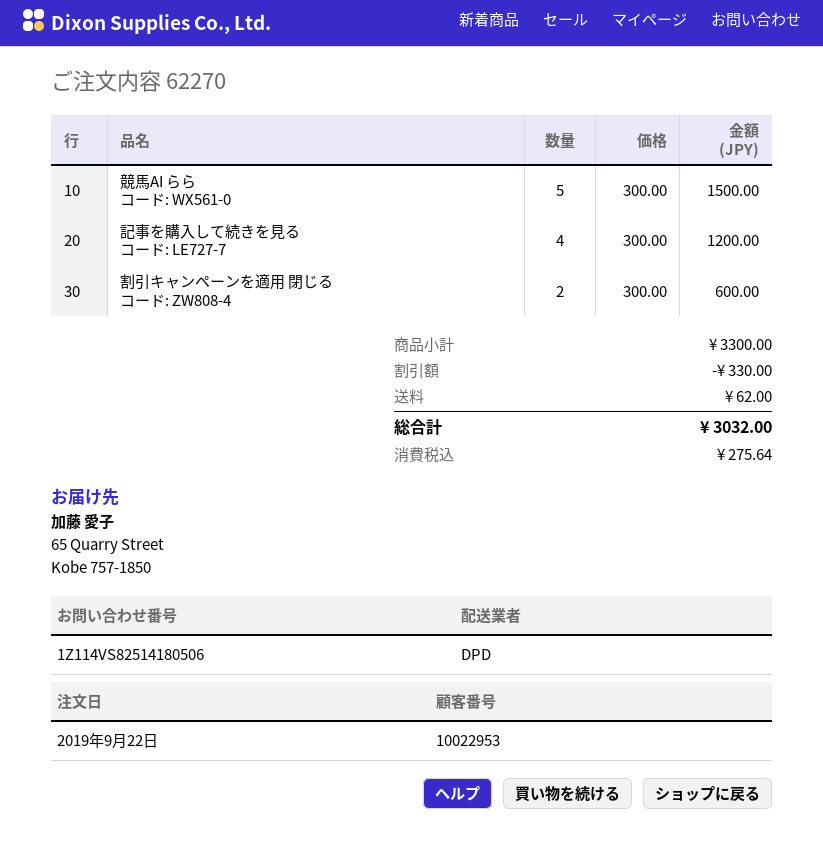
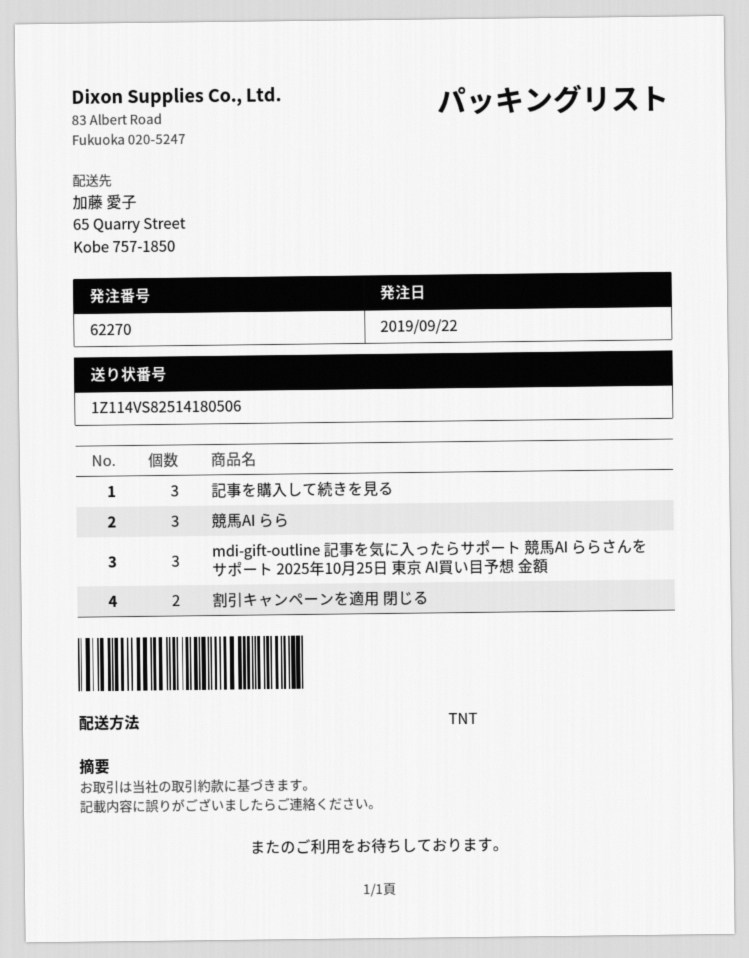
shipping method: DPD -> TNT
競馬AI らら: 5 -> 3
記事を購入して続きを見る: 4 -> 3
mdi-gift-outline 記事を気に入ったらサポート 競馬AI ららさんをサポート 2025年10月25日 東京 AI買い目予想 金額: none -> 3

